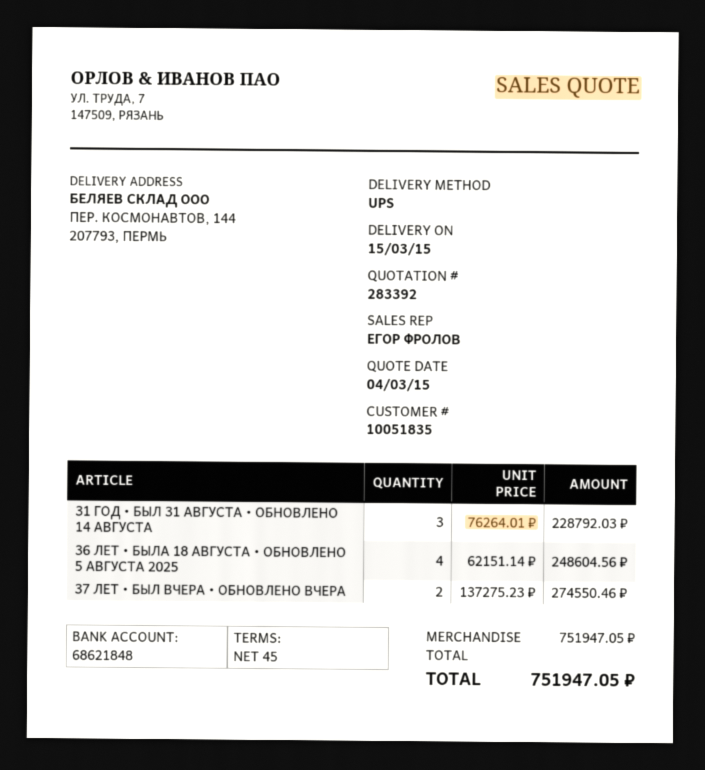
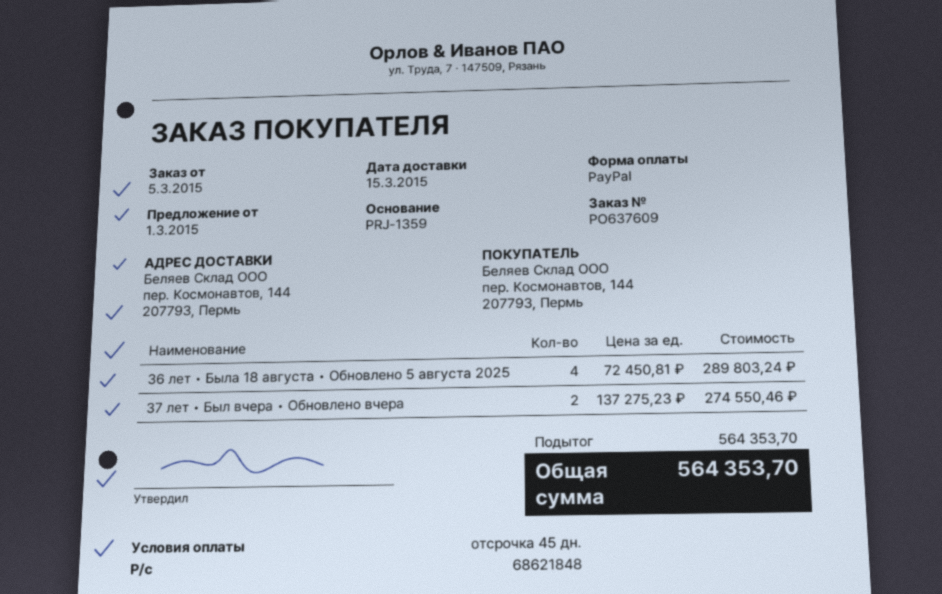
quote date: 2015-03-04 -> 2015-03-01
31 ГОД • БЫЛ 31 АВГУСТА • ОБНОВЛЕНО 14 АВГУСТА: 3 x 76264.01 = 228792.03 -> none
36 ЛЕТ • БЫЛА 18 АВГУСТА • ОБНОВЛЕНО 5 АВГУСТА 2025: 4 x 62151.14 = 248604.56 -> 4 x 72450.81 = 289803.24
subtotal: 751947.05 -> 564353.70
total: 751947.05 -> 564353.70

